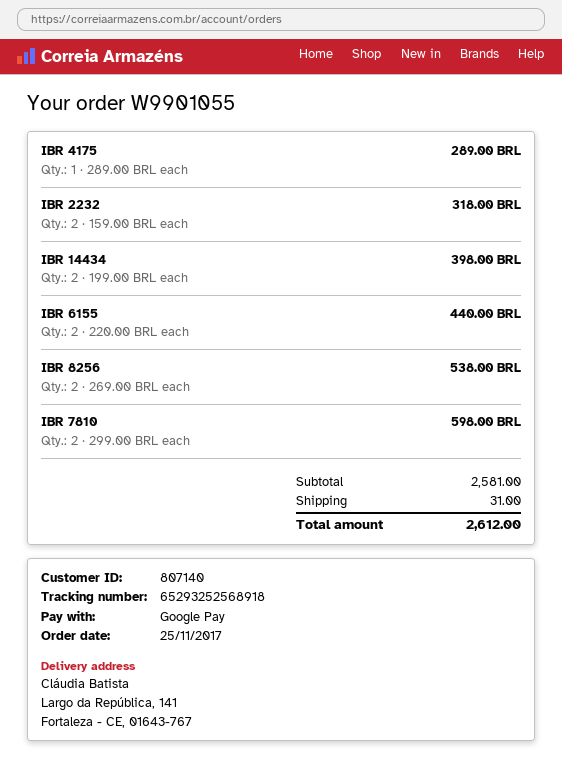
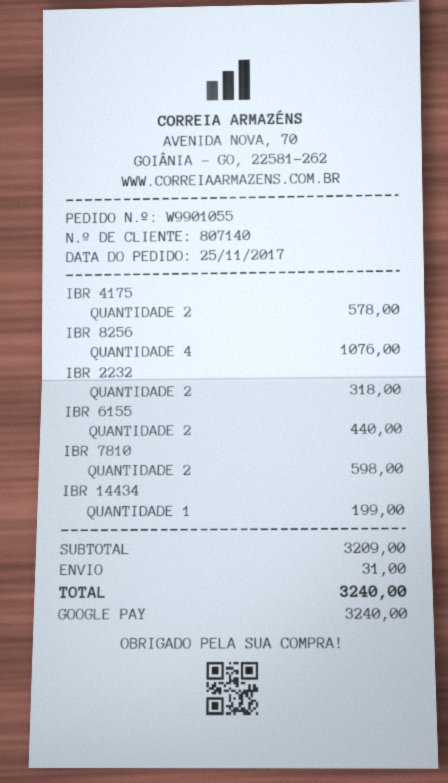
IBR 4175: 1 for 289.00 -> 2 for 578.00
IBR 14434: 2 for 398.00 -> 1 for 199.00
IBR 8256: 2 for 538.00 -> 4 for 1076.00
subtotal: 2581.00 -> 3209.00
total: 2612.00 -> 3240.00

